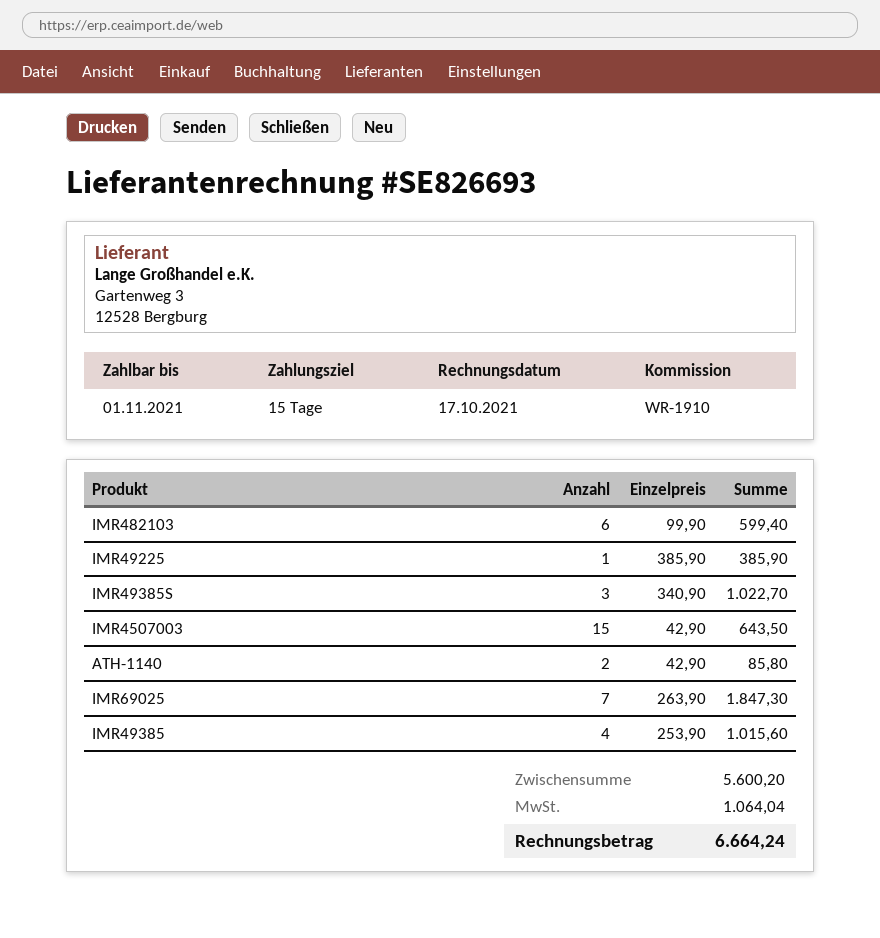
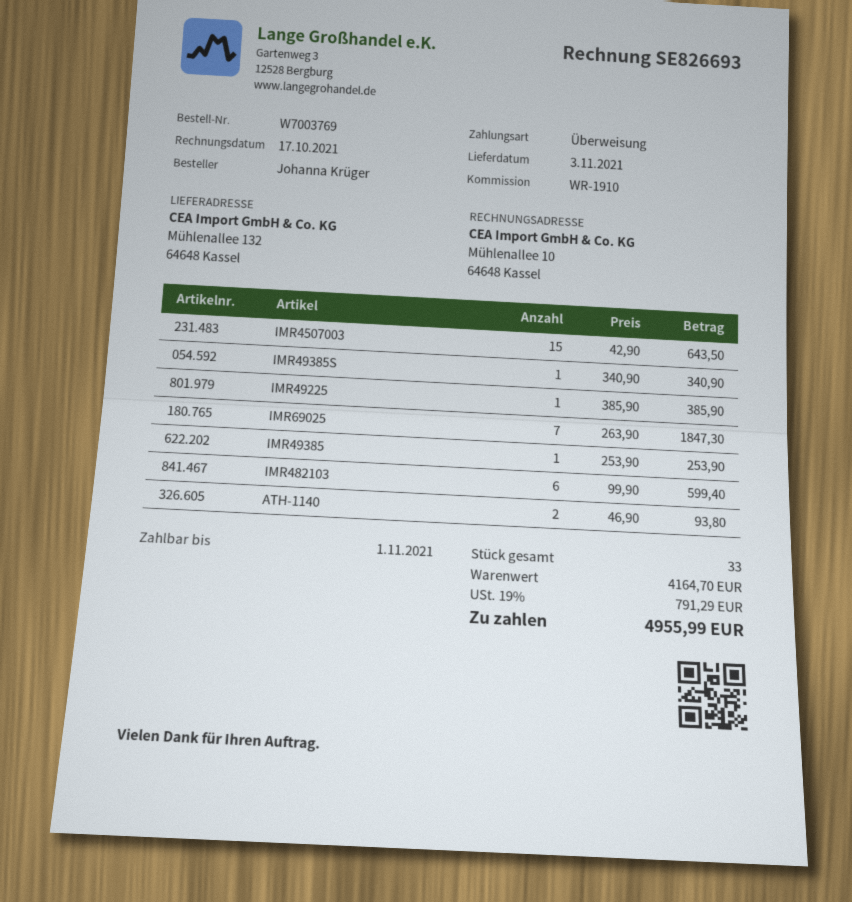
IMR49385S: 3 x 340.90 = 1022.70 -> 1 x 340.90 = 340.90
ATH-1140: 2 x 42.90 = 85.80 -> 2 x 46.90 = 93.80
IMR49385: 4 x 253.90 = 1015.60 -> 1 x 253.90 = 253.90
subtotal: 5600.20 -> 4164.70
tax: 1064.04 -> 791.29
total: 6664.24 -> 4955.99

